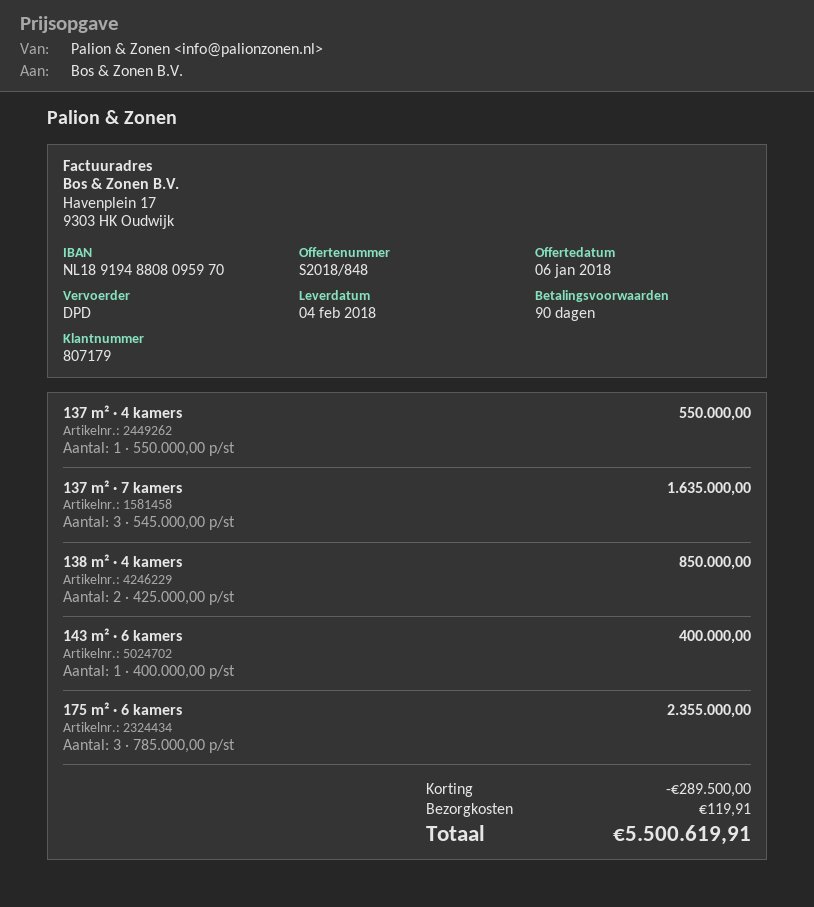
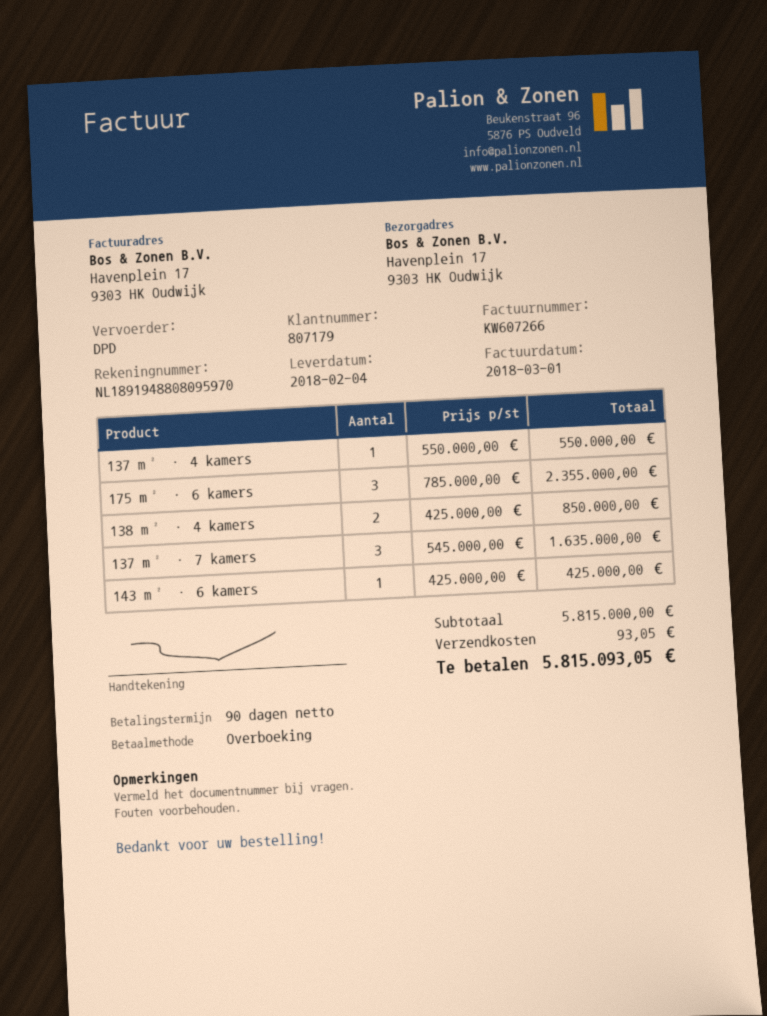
143 m² · 6 kamers: 1 x 400000.00 = 400000.00 -> 1 x 425000.00 = 425000.00
discount: 289500.00 -> none
shipping: 119.91 -> 93.05
total: 5500619.91 -> 5815093.05

